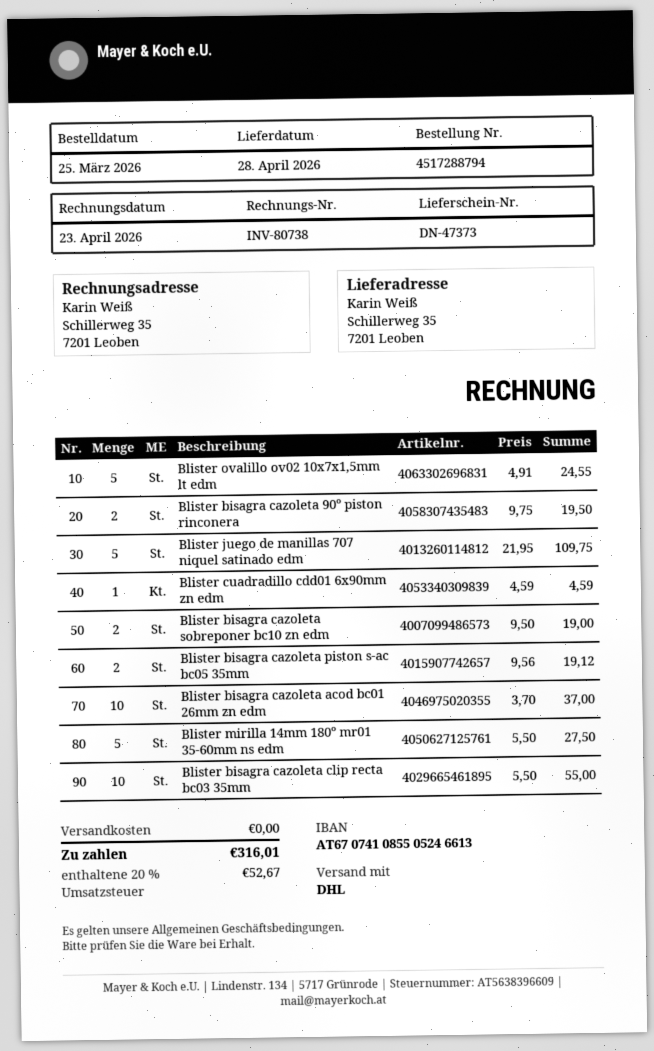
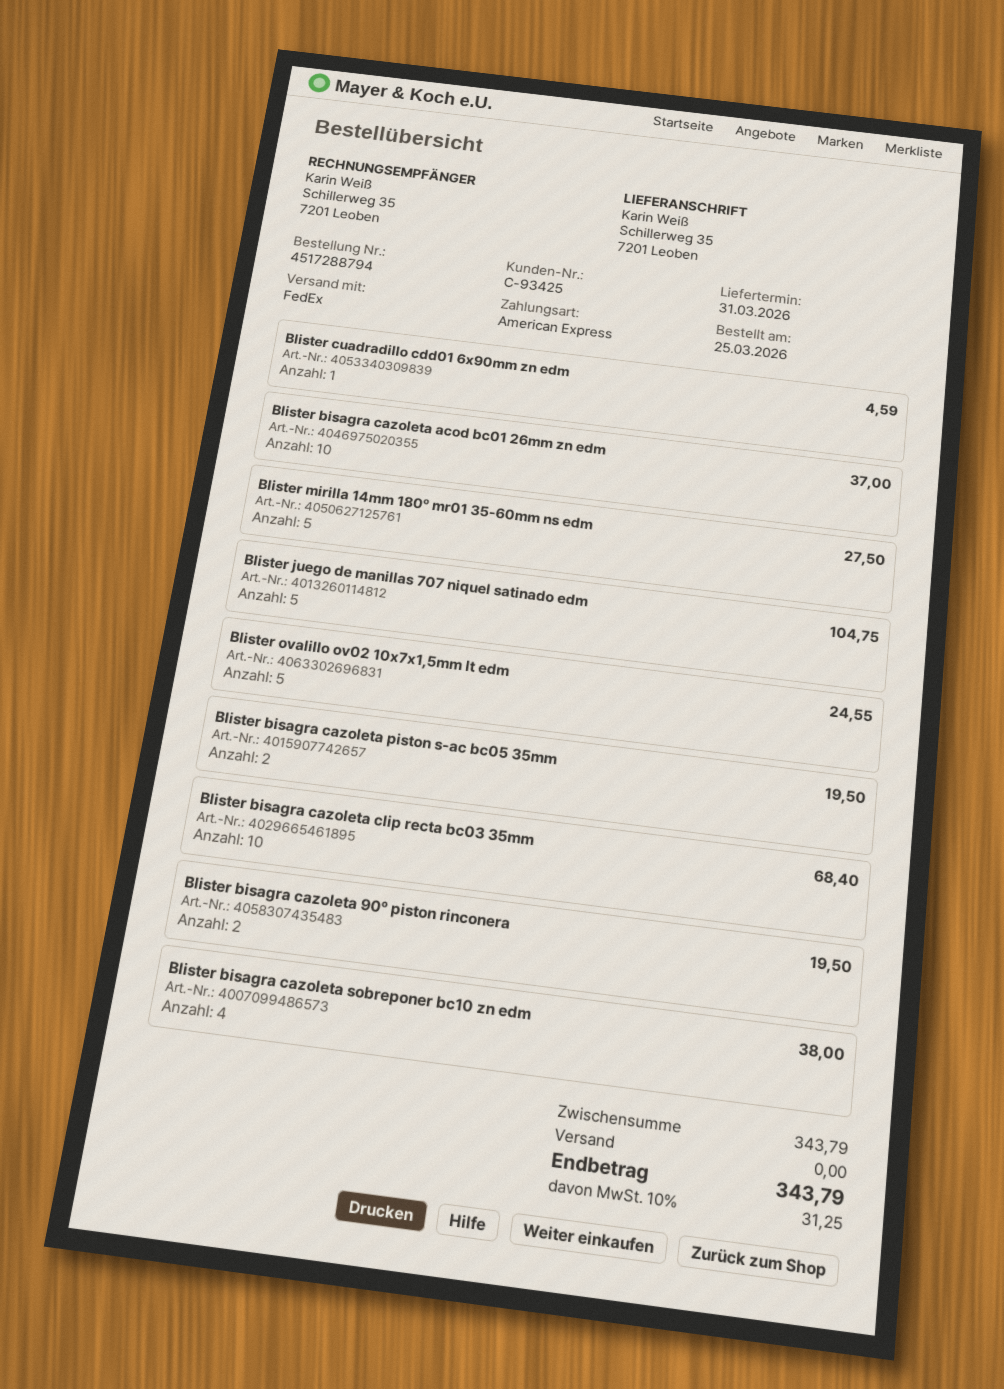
delivery date: 2026-04-28 -> 2026-03-31
shipping method: DHL -> FedEx
Blister juego de manillas 707 niquel satinado edm: 5 for 109.75 -> 5 for 104.75
Blister bisagra cazoleta sobreponer bc10 zn edm: 2 for 19.00 -> 4 for 38.00
Blister bisagra cazoleta piston s-ac bc05 35mm: 2 for 19.12 -> 2 for 19.50
Blister bisagra cazoleta clip recta bc03 35mm: 10 for 55.00 -> 10 for 68.40
tax: 20% = 52.67 -> 10% = 31.25
total: 316.01 -> 343.79

